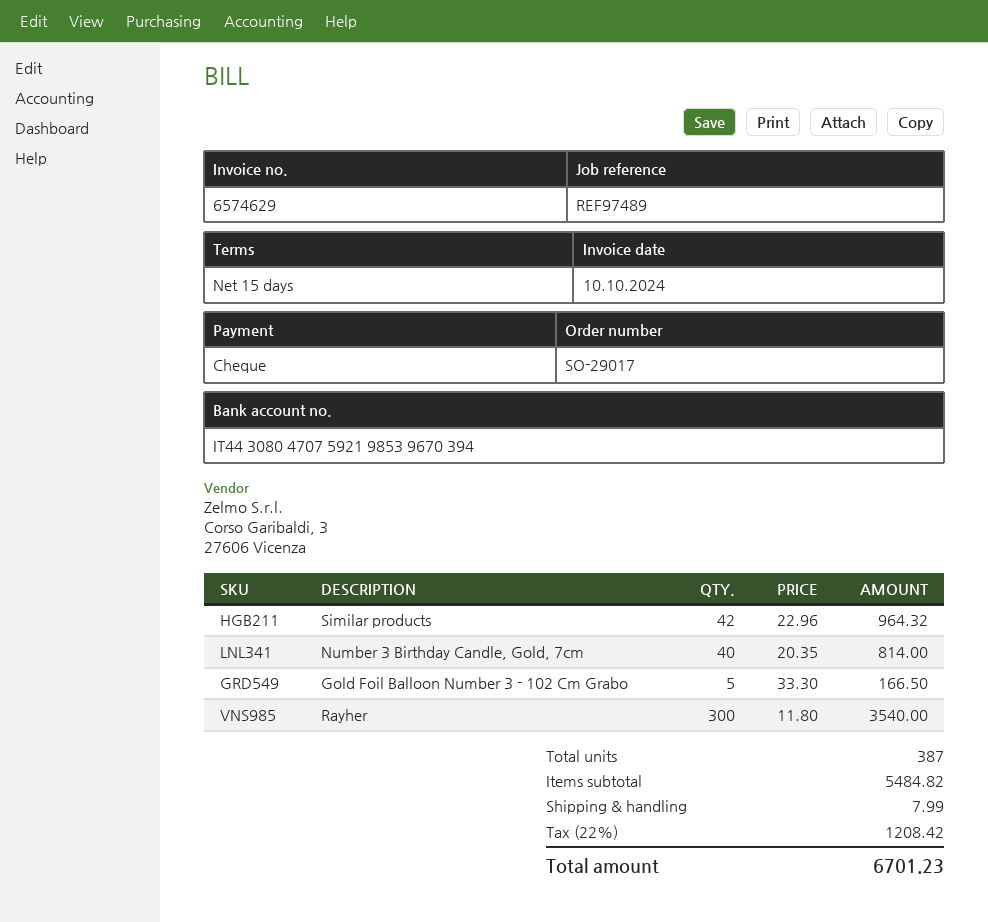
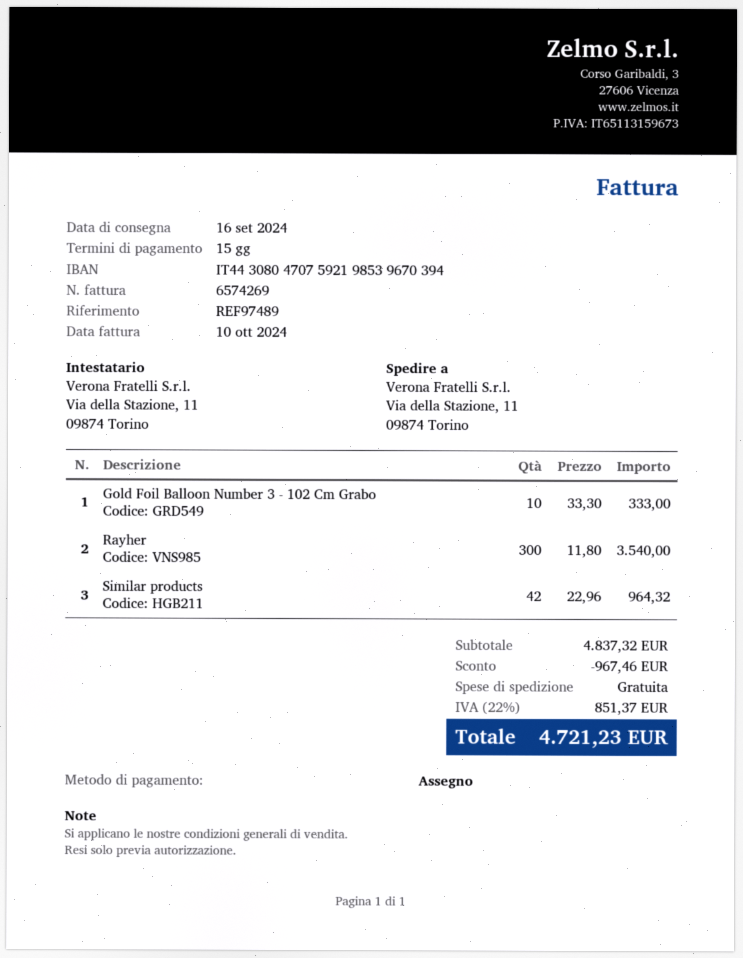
invoice number: 6574629 -> 6574269
Number 3 Birthday Candle, Gold, 7cm: 40 x 20.35 = 814.00 -> none
Gold Foil Balloon Number 3 - 102 Cm Grabo: 5 x 33.30 = 166.50 -> 10 x 33.30 = 333.00
subtotal: 5484.82 -> 4837.32
discount: none -> 967.46
shipping: 7.99 -> 0.00
tax: 22% = 1208.42 -> 22% = 851.37
total: 6701.23 -> 4721.23

